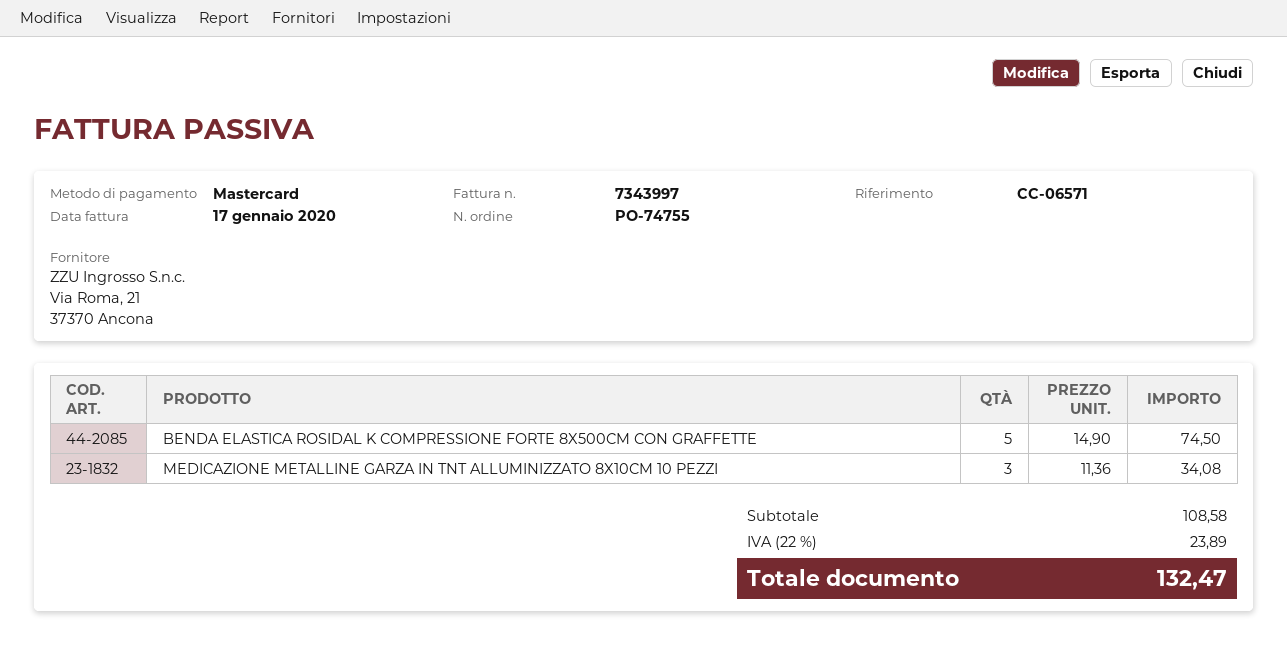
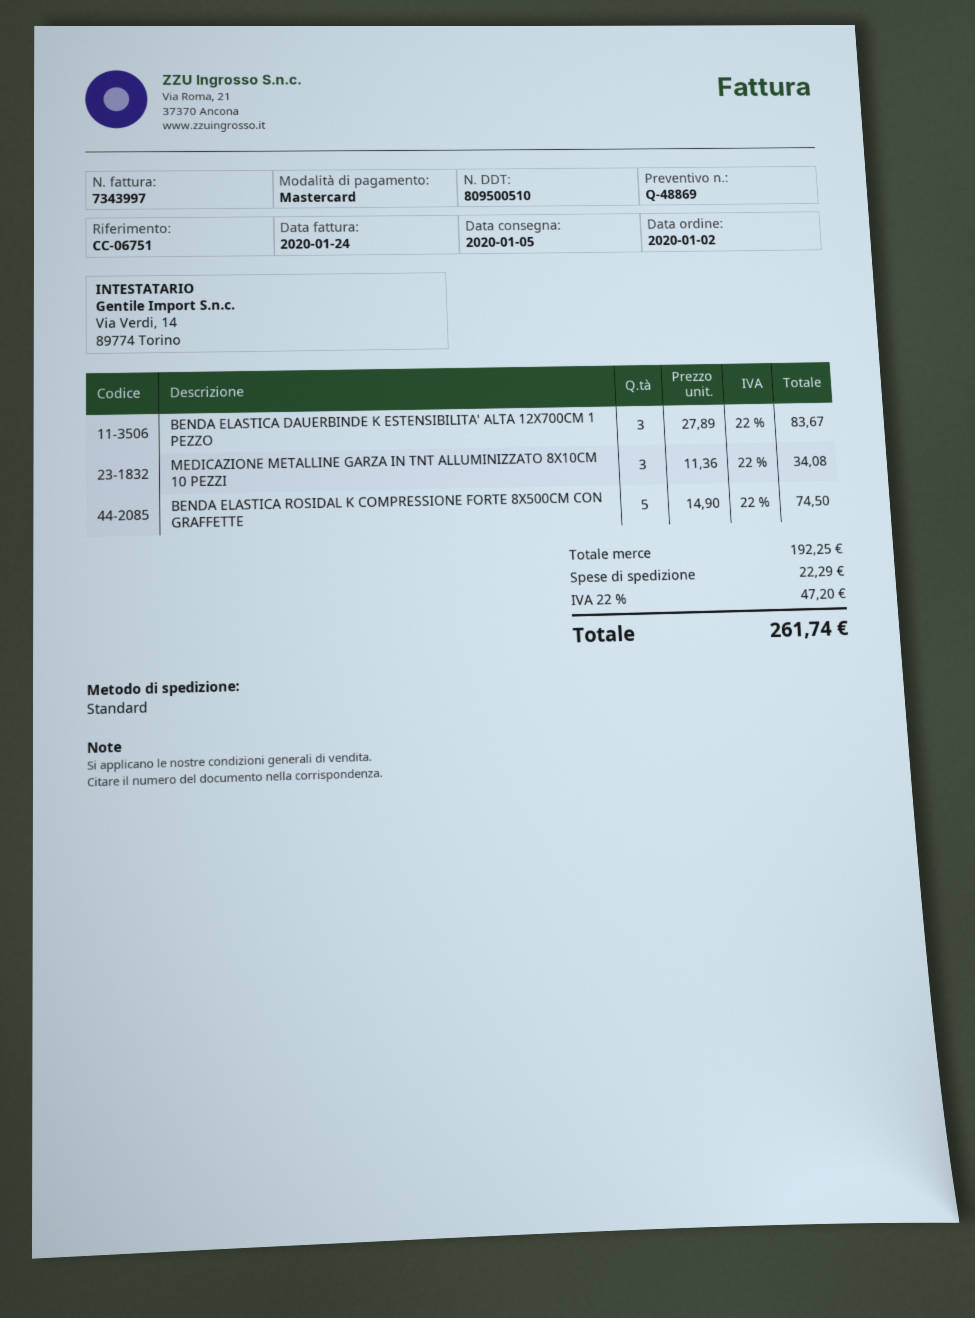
invoice date: 2020-01-17 -> 2020-01-24
reference: CC-06571 -> CC-06751
BENDA ELASTICA DAUERBINDE K ESTENSIBILITA' ALTA 12X700CM 1 PEZZO: none -> 3 x 27.89 = 83.67
subtotal: 108.58 -> 192.25
shipping: none -> 22.29
tax: 22% = 23.89 -> 22% = 47.20
total: 132.47 -> 261.74

